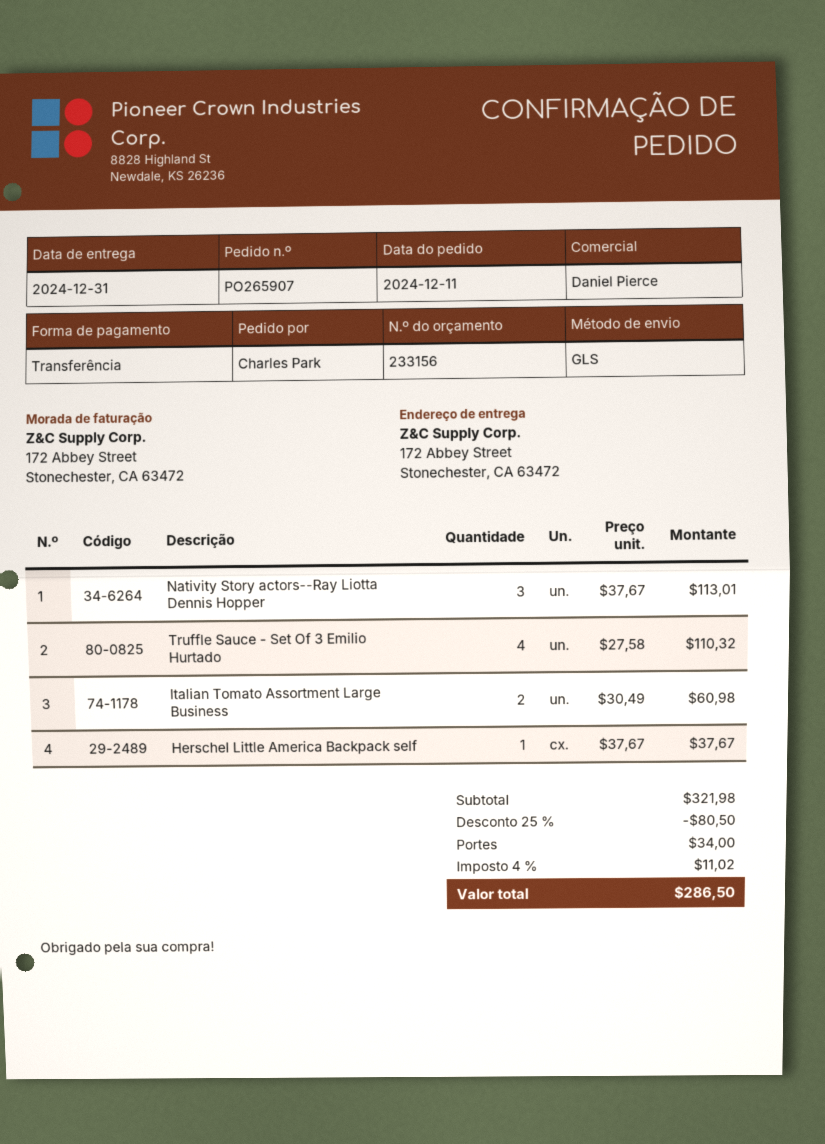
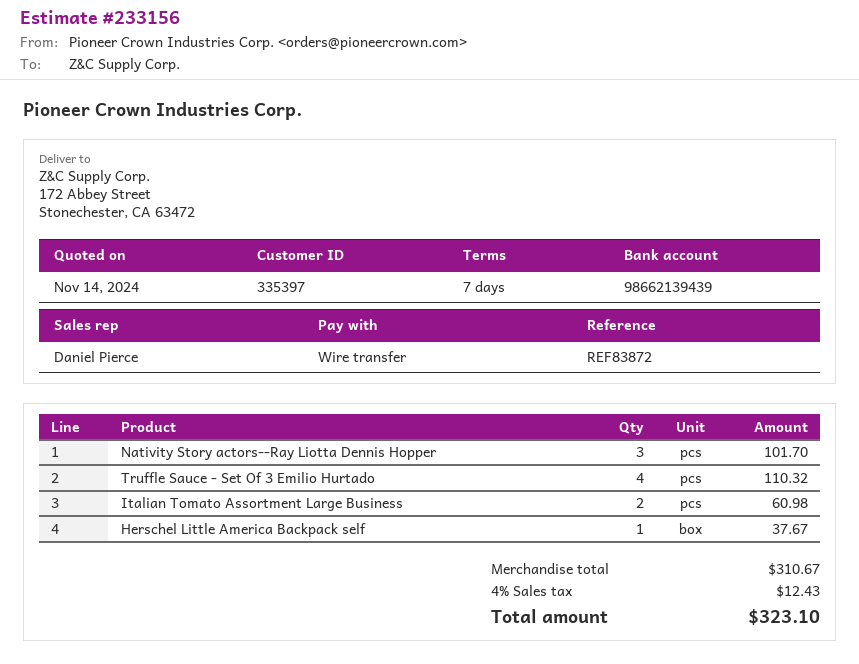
Nativity Story actors--Ray Liotta Dennis Hopper: 3 for 113.01 -> 3 for 101.70
subtotal: 321.98 -> 310.67
discount: 25% = 80.50 -> none
shipping: 34.00 -> none
tax: 4% = 11.02 -> 4% = 12.43
total: 286.50 -> 323.10

